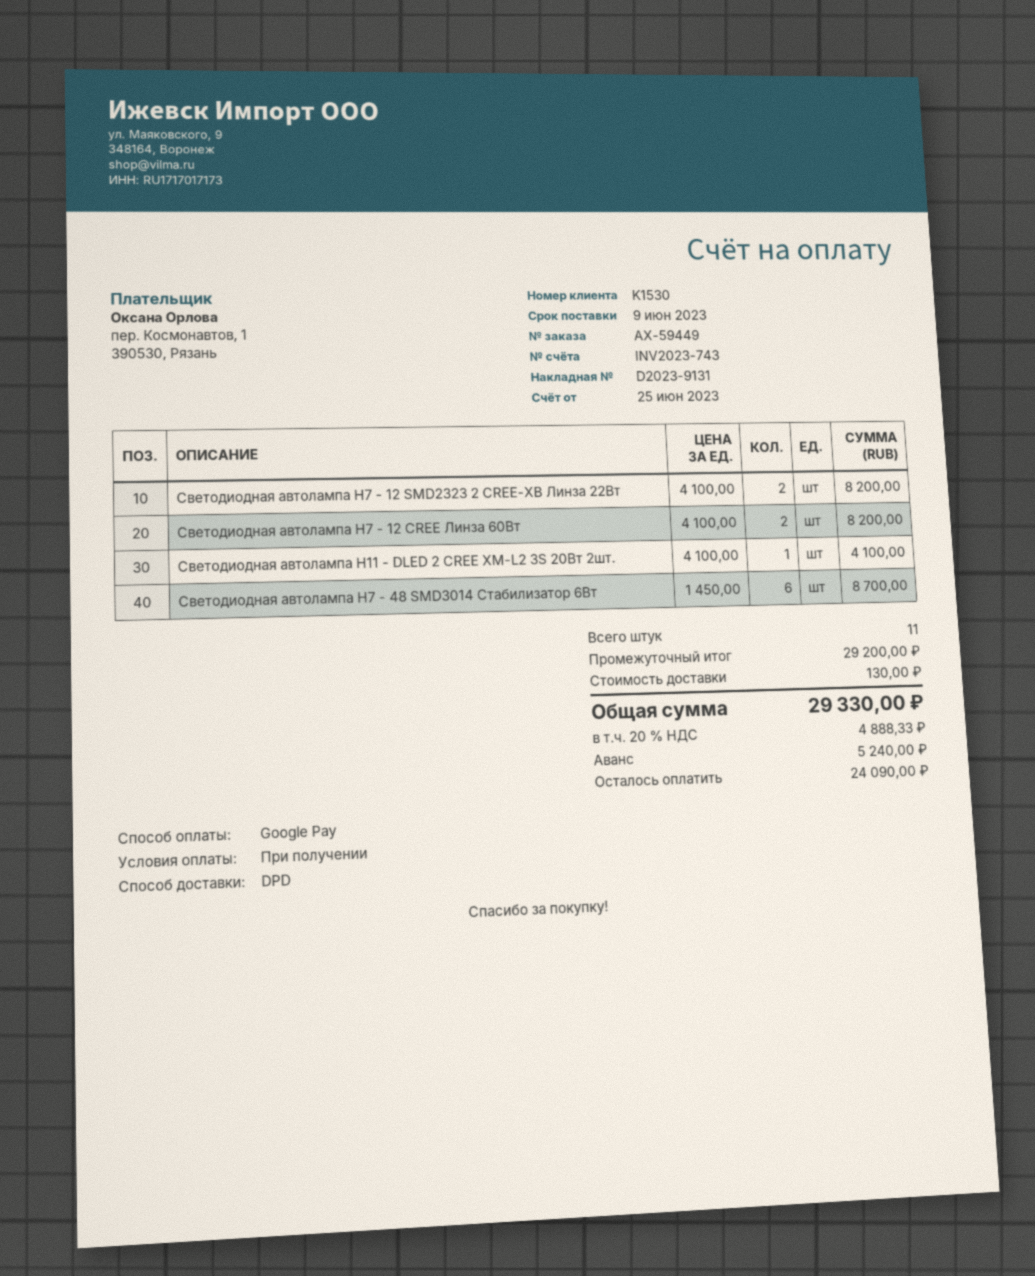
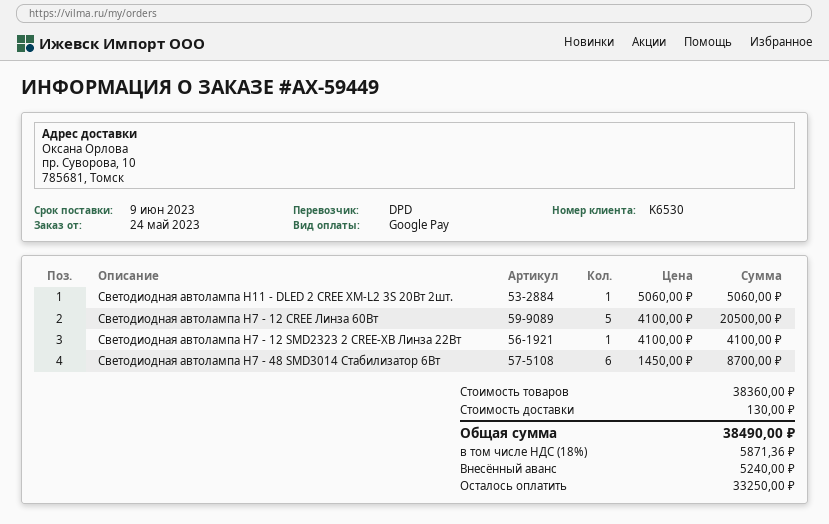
customer number: K1530 -> K6530
Светодиодная автолампа Н7 - 12 SMD2323 2 CREE-XB Линза 22Вт: 2 x 4100.00 = 8200.00 -> 1 x 4100.00 = 4100.00
Светодиодная автолампа Н7 - 12 CREE Линза 60Вт: 2 x 4100.00 = 8200.00 -> 5 x 4100.00 = 20500.00
Светодиодная автолампа Н11 - DLED 2 CREE XM-L2 3S 20Вт 2шт.: 1 x 4100.00 = 4100.00 -> 1 x 5060.00 = 5060.00
subtotal: 29200.00 -> 38360.00
tax: 20% = 4888.33 -> 18% = 5871.36
total: 29330.00 -> 38490.00
balance: 24090.00 -> 33250.00

